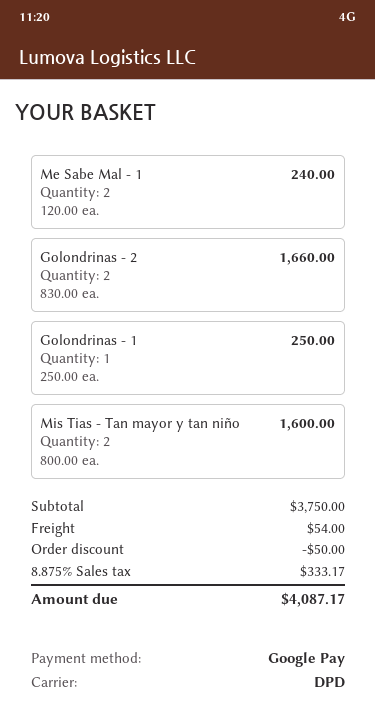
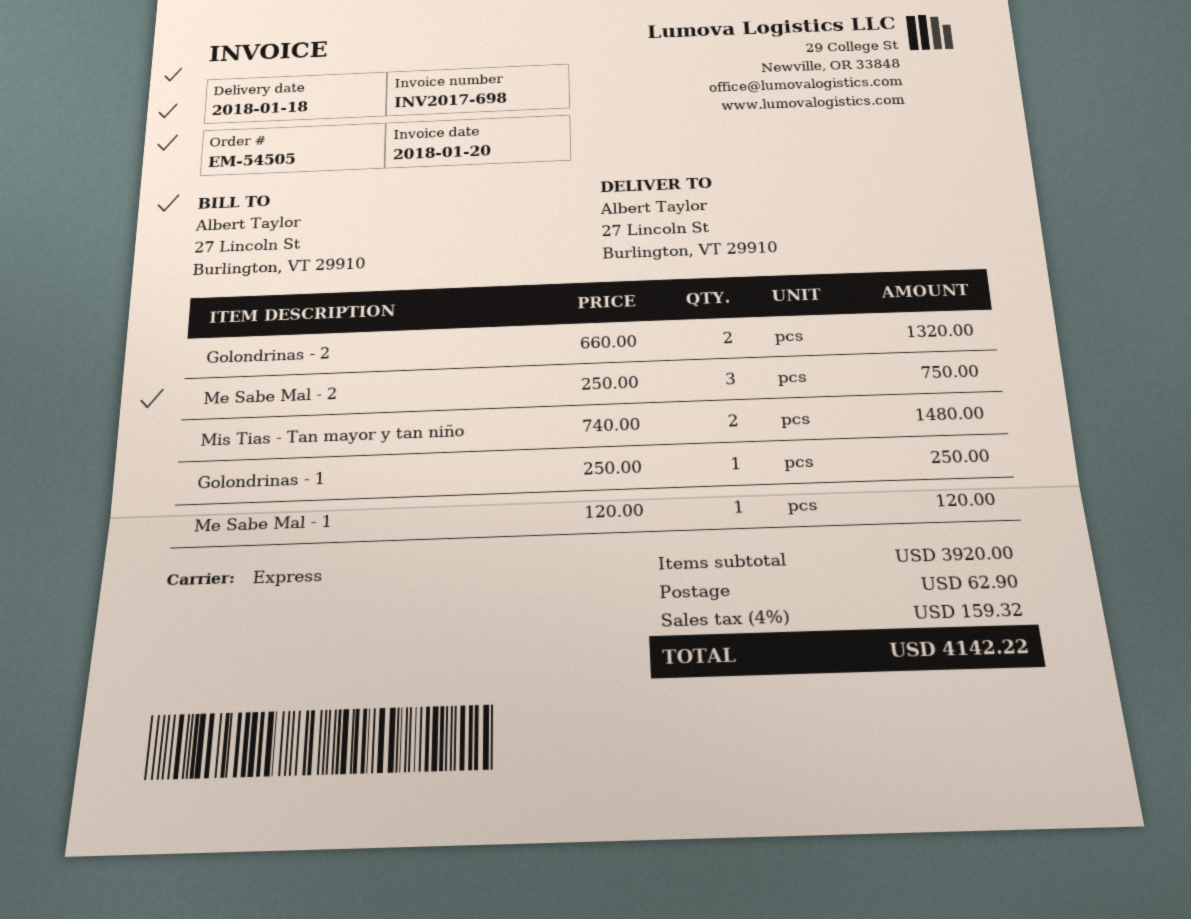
shipping method: DPD -> express
Me Sabe Mal - 1: 2 x 120.00 = 240.00 -> 1 x 120.00 = 120.00
Golondrinas - 2: 2 x 830.00 = 1660.00 -> 2 x 660.00 = 1320.00
Mis Tias - Tan mayor y tan niño: 2 x 800.00 = 1600.00 -> 2 x 740.00 = 1480.00
Me Sabe Mal - 2: none -> 3 x 250.00 = 750.00
subtotal: 3750.00 -> 3920.00
discount: 50.00 -> none
shipping: 54.00 -> 62.90
tax: 8.875% = 333.17 -> 4% = 159.32
total: 4087.17 -> 4142.22

